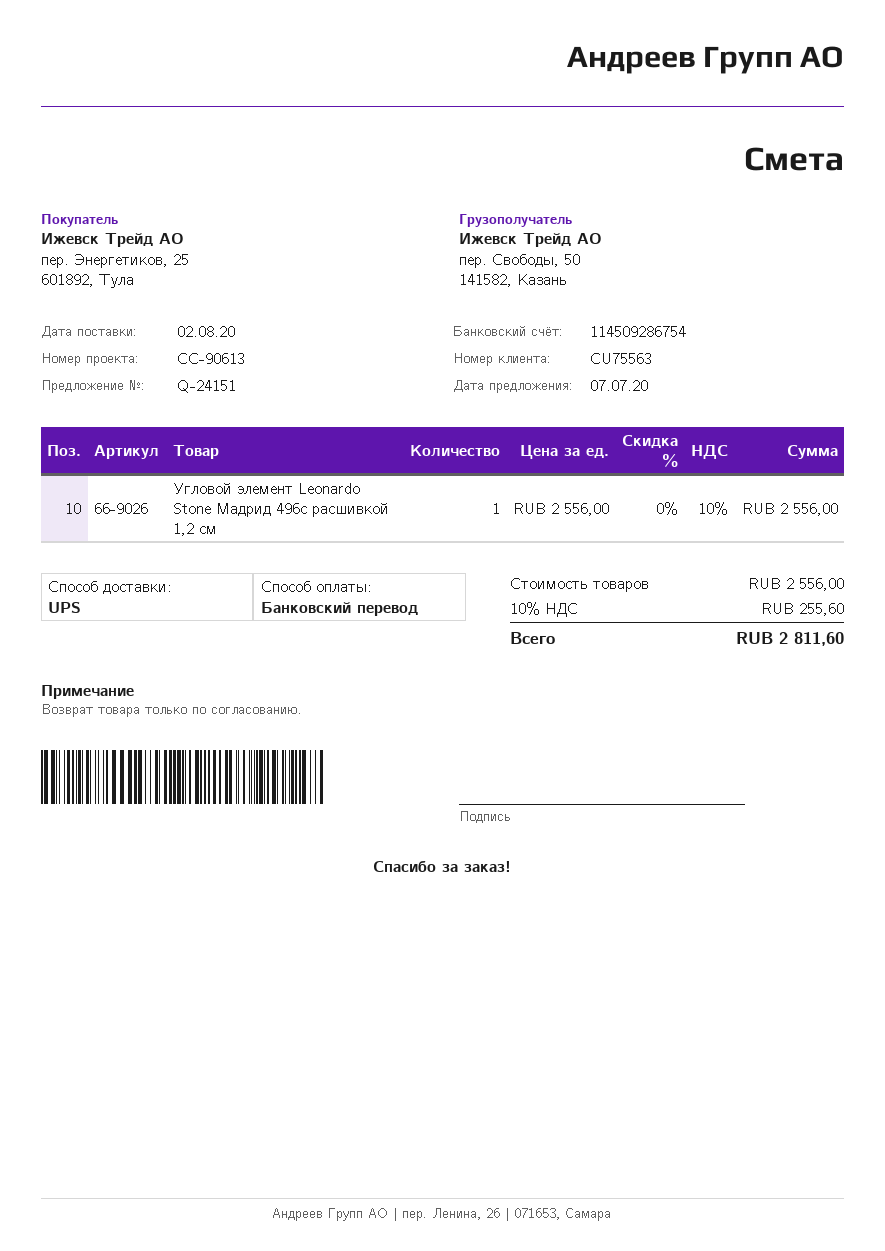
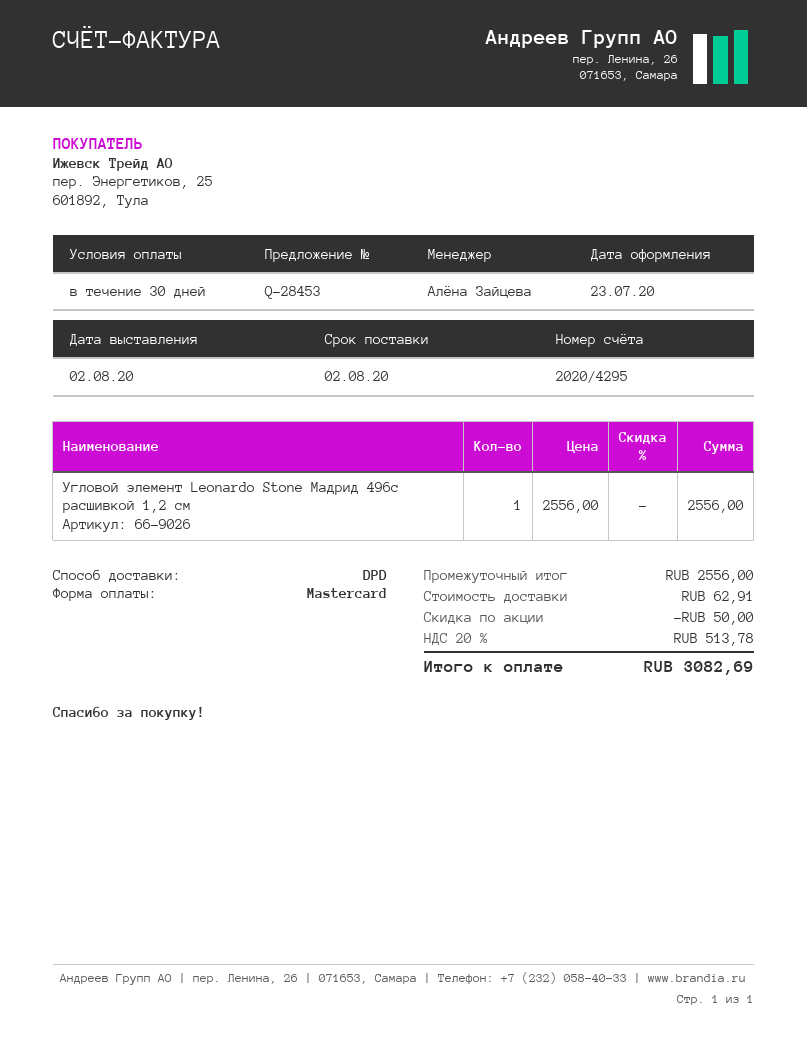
quote number: Q-24151 -> Q-28453
payment method: bank transfer -> Mastercard
shipping method: UPS -> DPD
discount: none -> 50.00
shipping: none -> 62.91
tax: 10% = 255.60 -> 20% = 513.78
total: 2811.60 -> 3082.69

